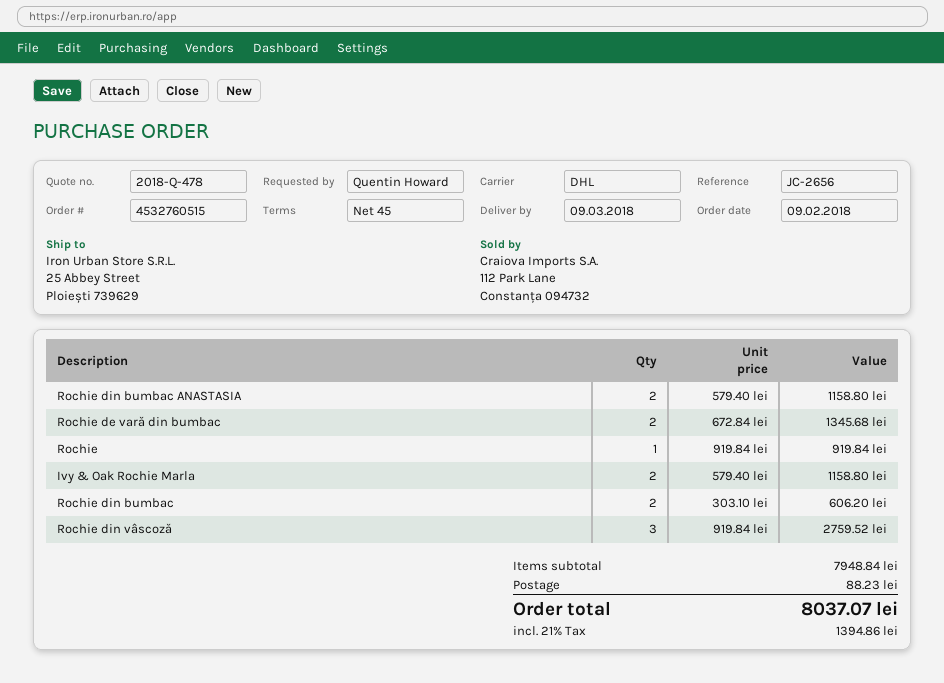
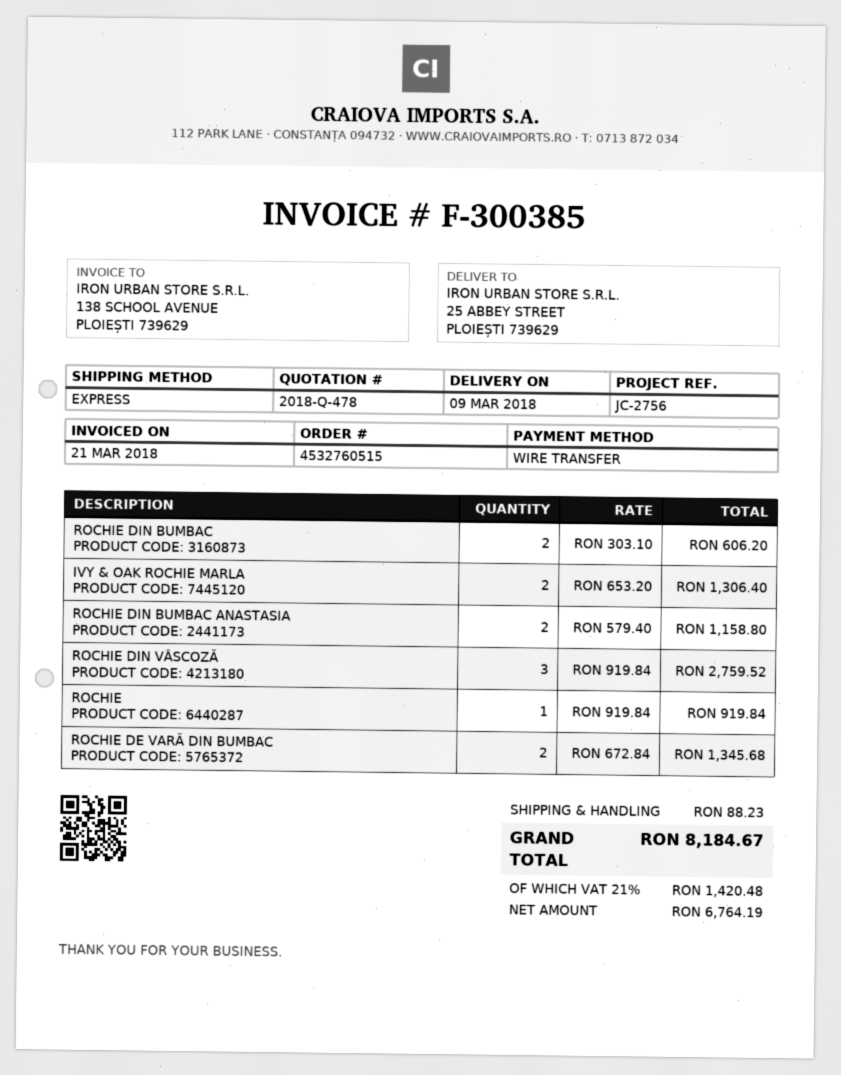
reference: JC-2656 -> JC-2756
shipping method: DHL -> express
Ivy & Oak Rochie Marla: 2 x 579.40 = 1158.80 -> 2 x 653.20 = 1306.40
tax: 21% = 1394.86 -> 21% = 1420.48
total: 8037.07 -> 8184.67

